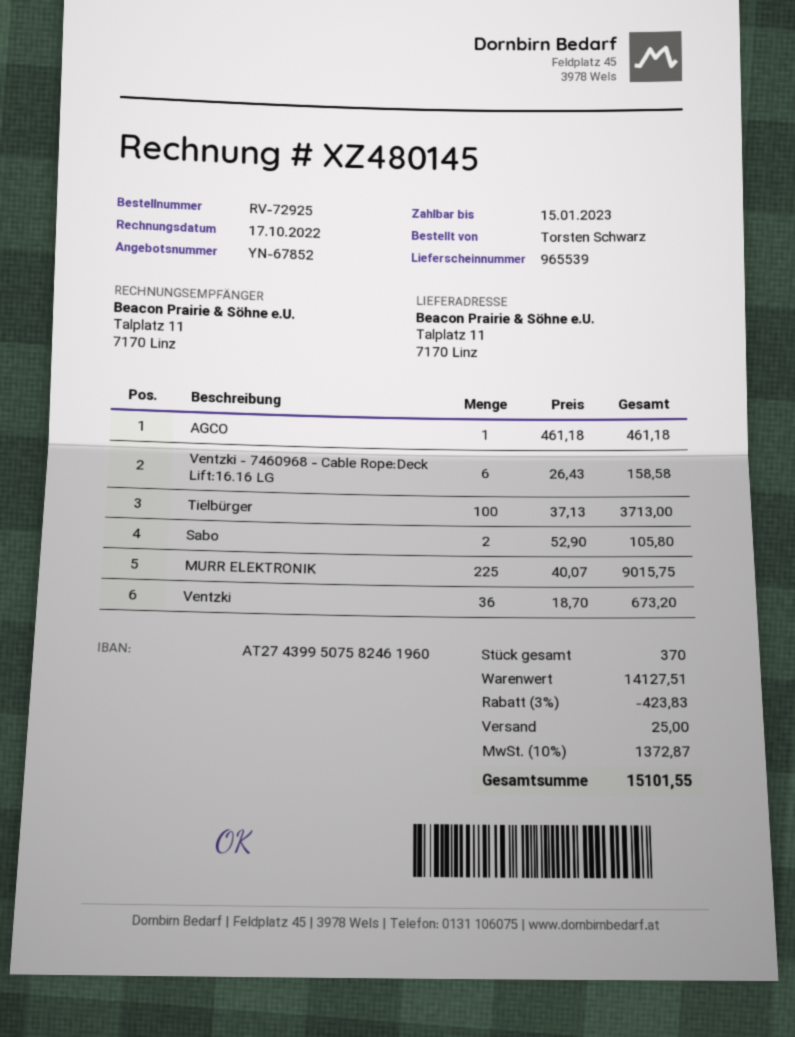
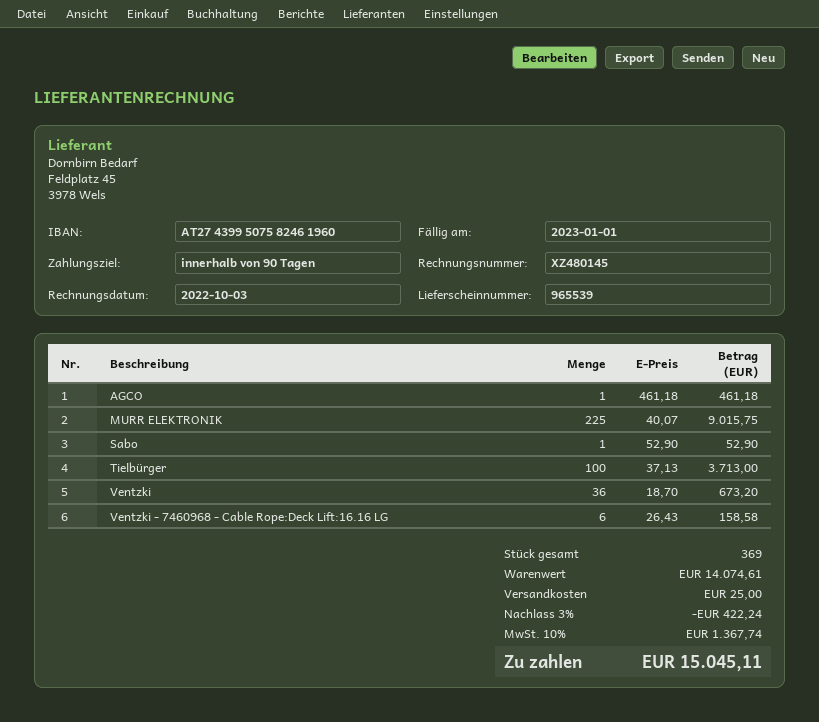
invoice date: 2022-10-17 -> 2022-10-03
due date: 2023-01-15 -> 2023-01-01
Sabo: 2 x 52.90 = 105.80 -> 1 x 52.90 = 52.90
total quantity: 370 -> 369
subtotal: 14127.51 -> 14074.61
discount: 3% = 423.83 -> 3% = 422.24
tax: 10% = 1372.87 -> 10% = 1367.74
total: 15101.55 -> 15045.11

